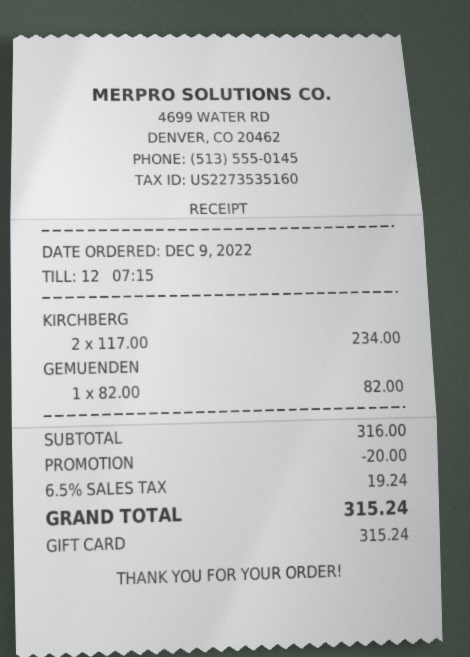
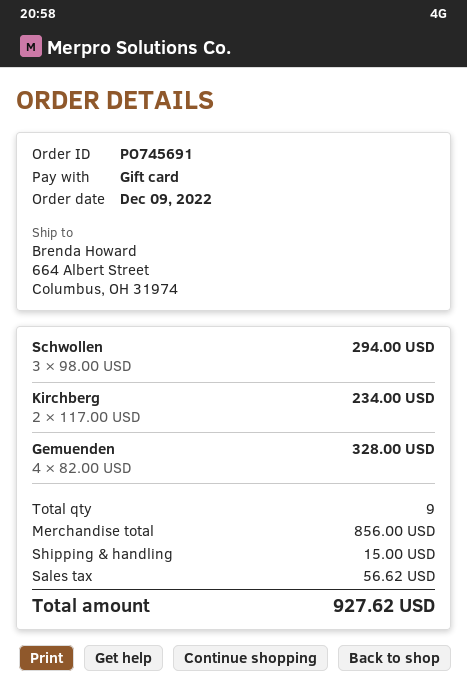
GEMUENDEN: 1 x 82.00 = 82.00 -> 4 x 82.00 = 328.00
Schwollen: none -> 3 x 98.00 = 294.00
subtotal: 316.00 -> 856.00
discount: 20.00 -> none
shipping: none -> 15.00
tax: 19.24 -> 56.62
total: 315.24 -> 927.62

